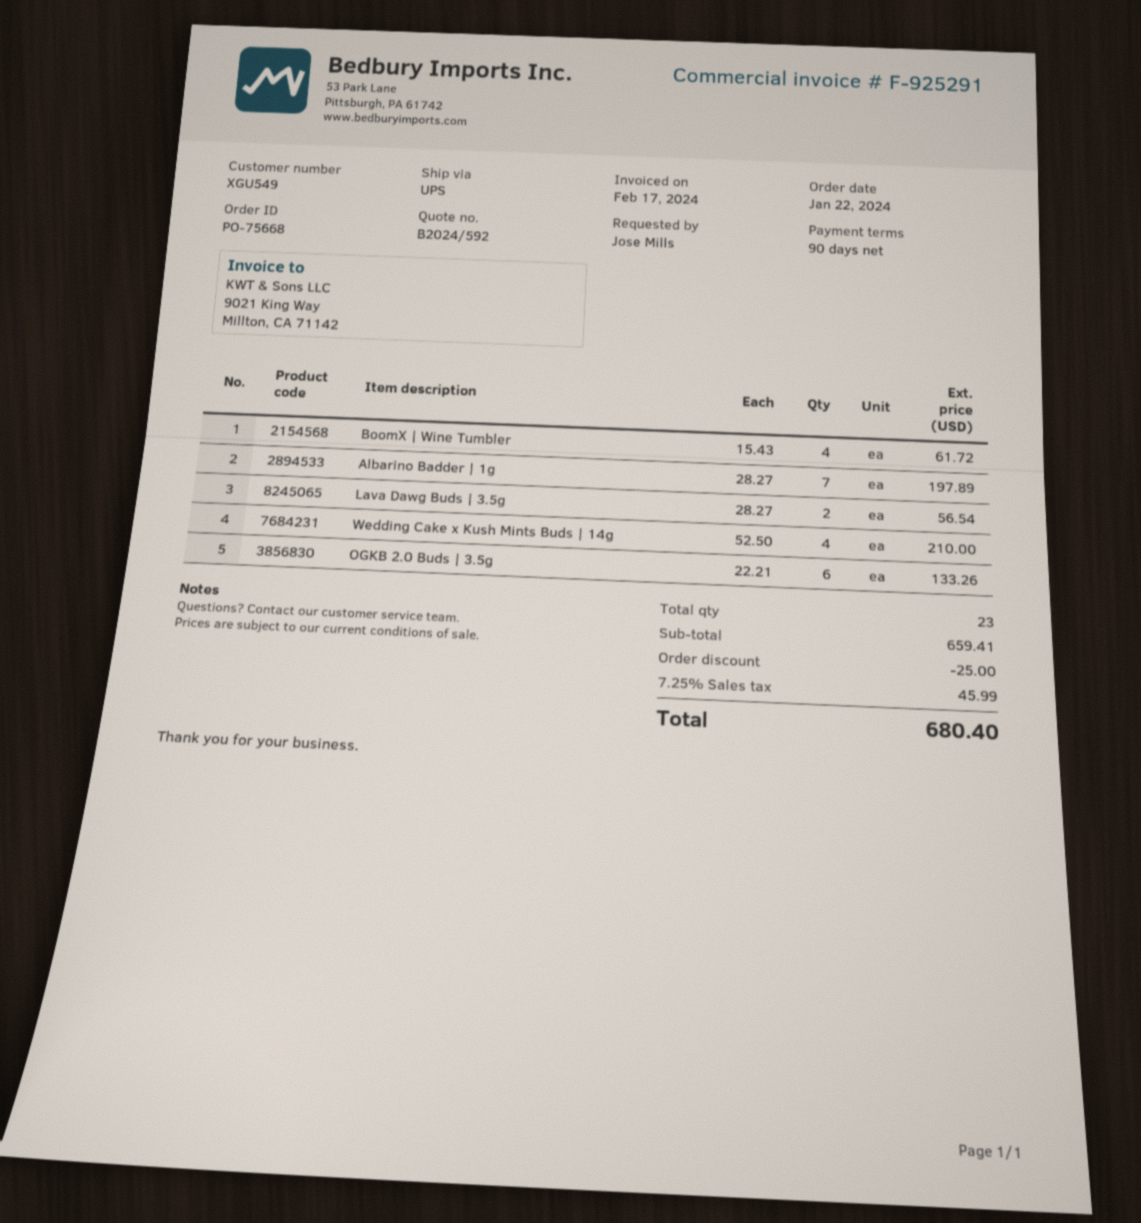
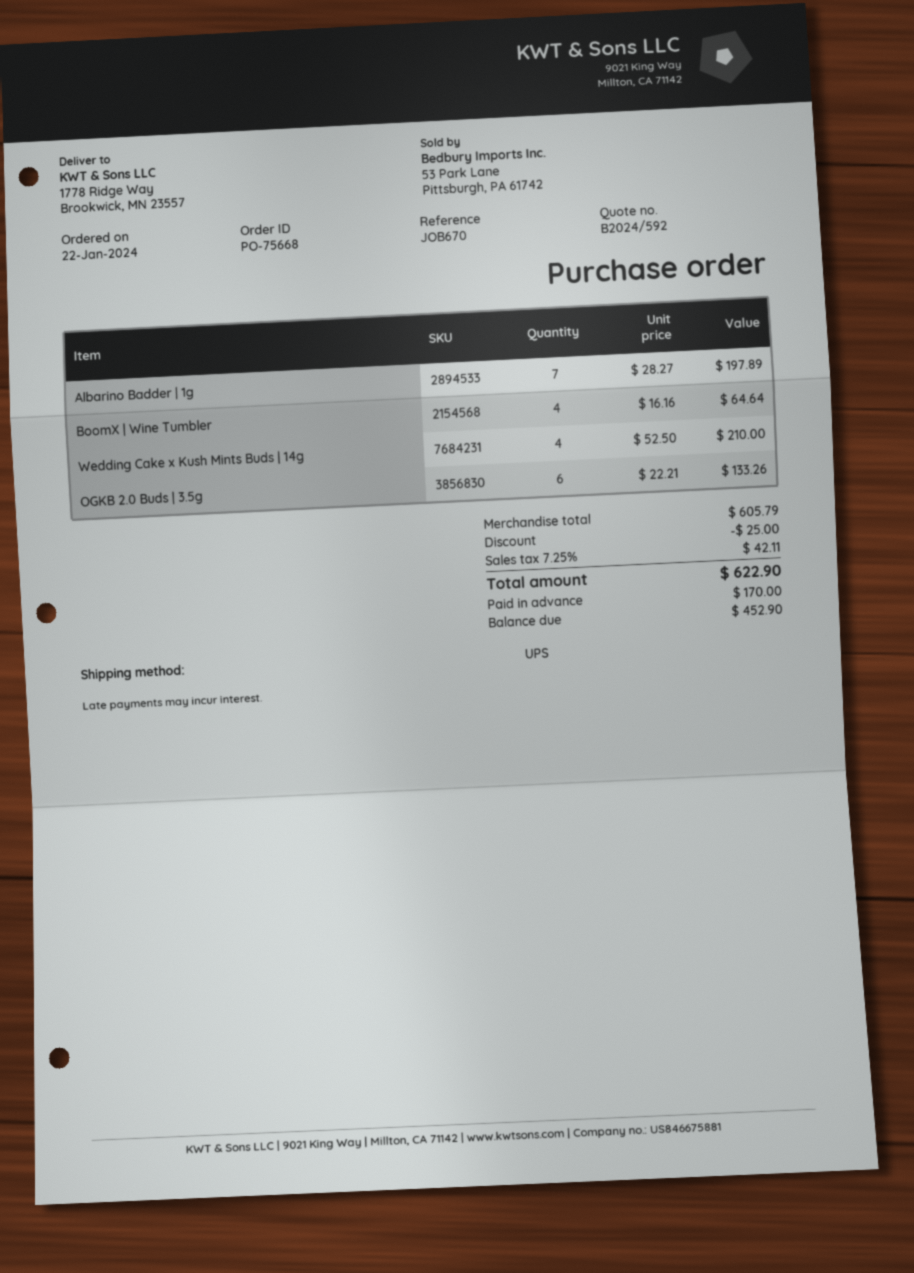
BoomX | Wine Tumbler: 4 x 15.43 = 61.72 -> 4 x 16.16 = 64.64
Lava Dawg Buds | 3.5g: 2 x 28.27 = 56.54 -> none
subtotal: 659.41 -> 605.79
tax: 7.25% = 45.99 -> 7.25% = 42.11
total: 680.40 -> 622.90

